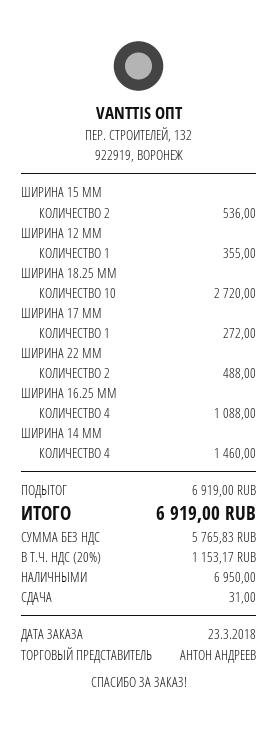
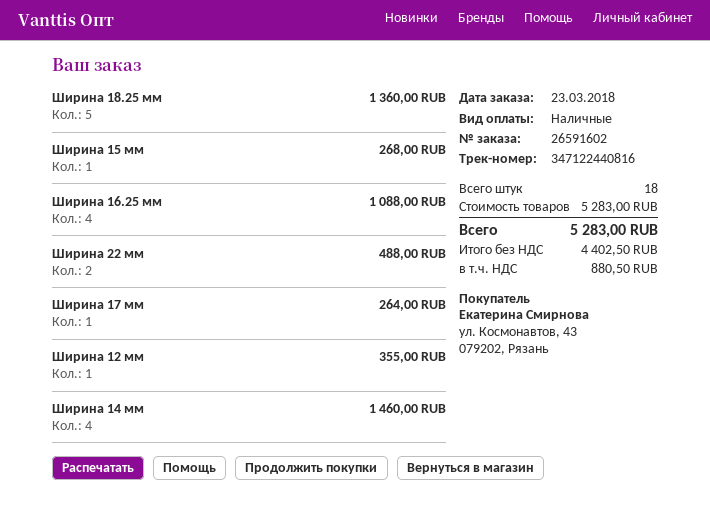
ШИРИНА 15 ММ: 2 for 536.00 -> 1 for 268.00
ШИРИНА 18.25 ММ: 10 for 2720.00 -> 5 for 1360.00
ШИРИНА 17 ММ: 1 for 272.00 -> 1 for 264.00
subtotal: 6919.00 -> 5283.00
net: 5765.83 -> 4402.50
tax: 1153.17 -> 880.50
total: 6919.00 -> 5283.00

